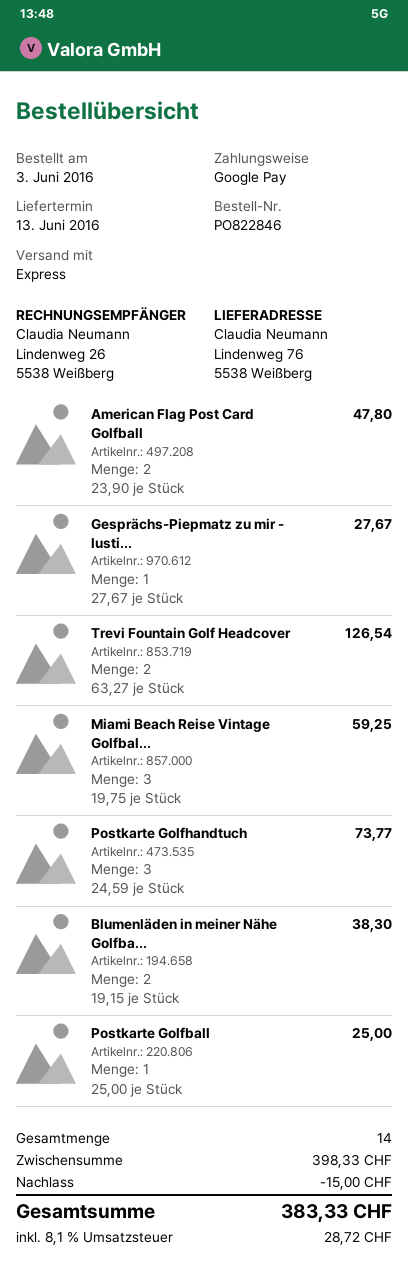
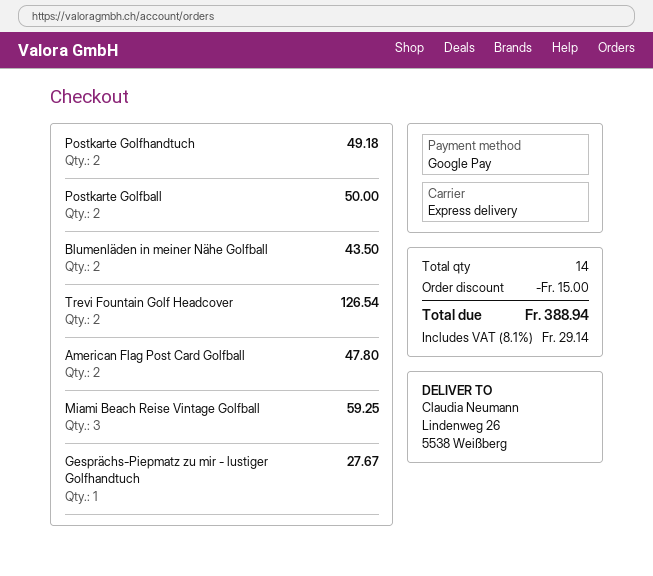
ship to: Lindenweg 76, 5538 Weißberg -> Lindenweg 26, 5538 Weißberg
Postkarte Golfhandtuch: 3 for 73.77 -> 2 for 49.18
Blumenläden in meiner Nähe Golfba...: 2 for 38.30 -> 2 for 43.50
Postkarte Golfball: 1 for 25.00 -> 2 for 50.00
tax: 8.1% = 28.72 -> 8.1% = 29.14
total: 383.33 -> 388.94

